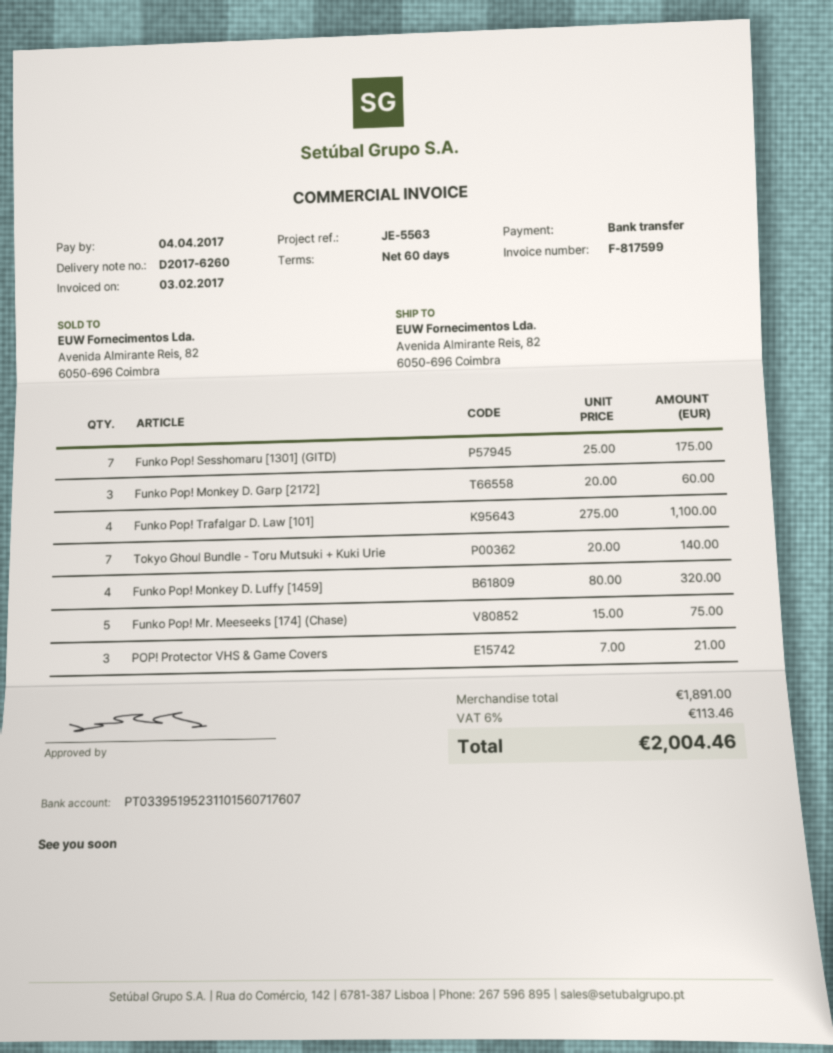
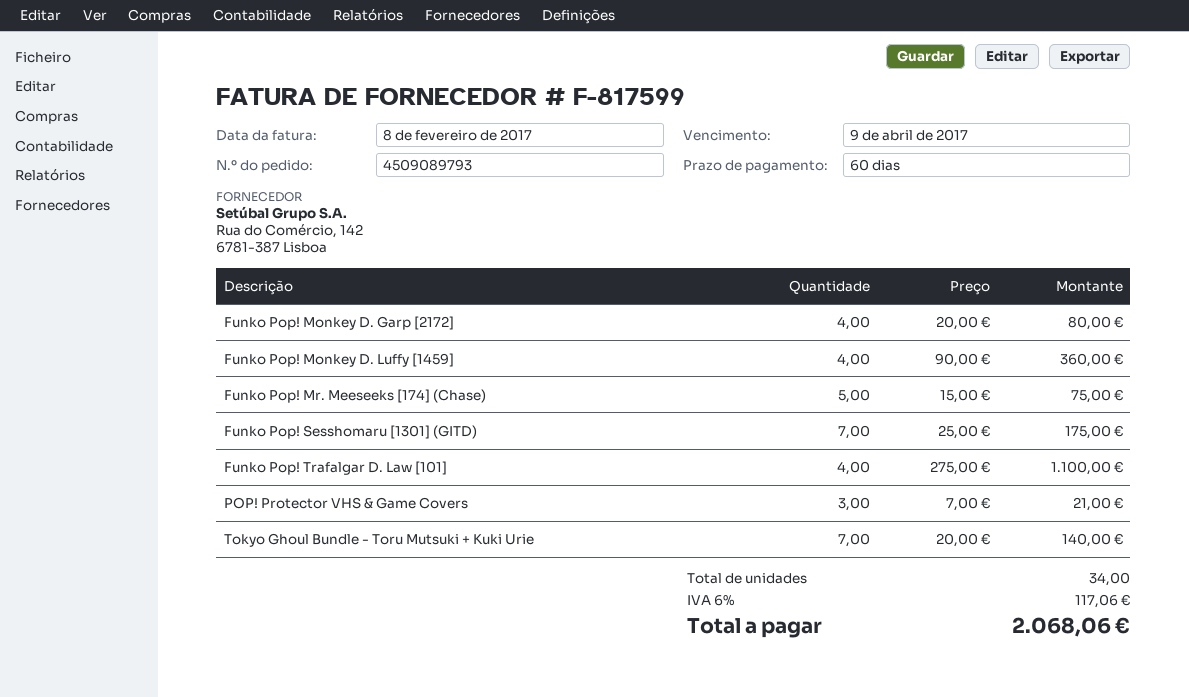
invoice date: 2017-02-03 -> 2017-02-08
due date: 2017-04-04 -> 2017-04-09
Funko Pop! Monkey D. Garp [2172]: 3 x 20.00 = 60.00 -> 4 x 20.00 = 80.00
Funko Pop! Monkey D. Luffy [1459]: 4 x 80.00 = 320.00 -> 4 x 90.00 = 360.00
tax: 6% = 113.46 -> 6% = 117.06
total: 2004.46 -> 2068.06

